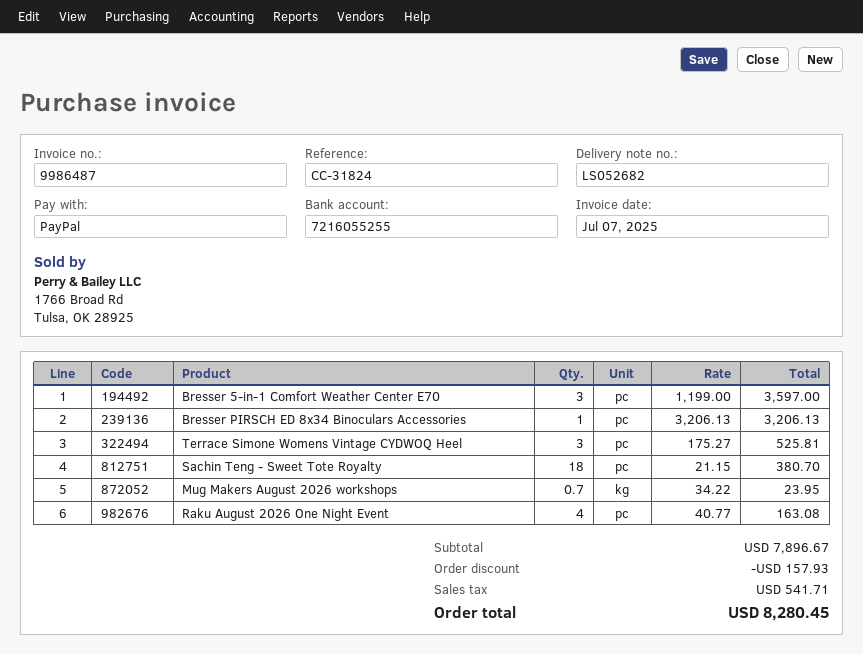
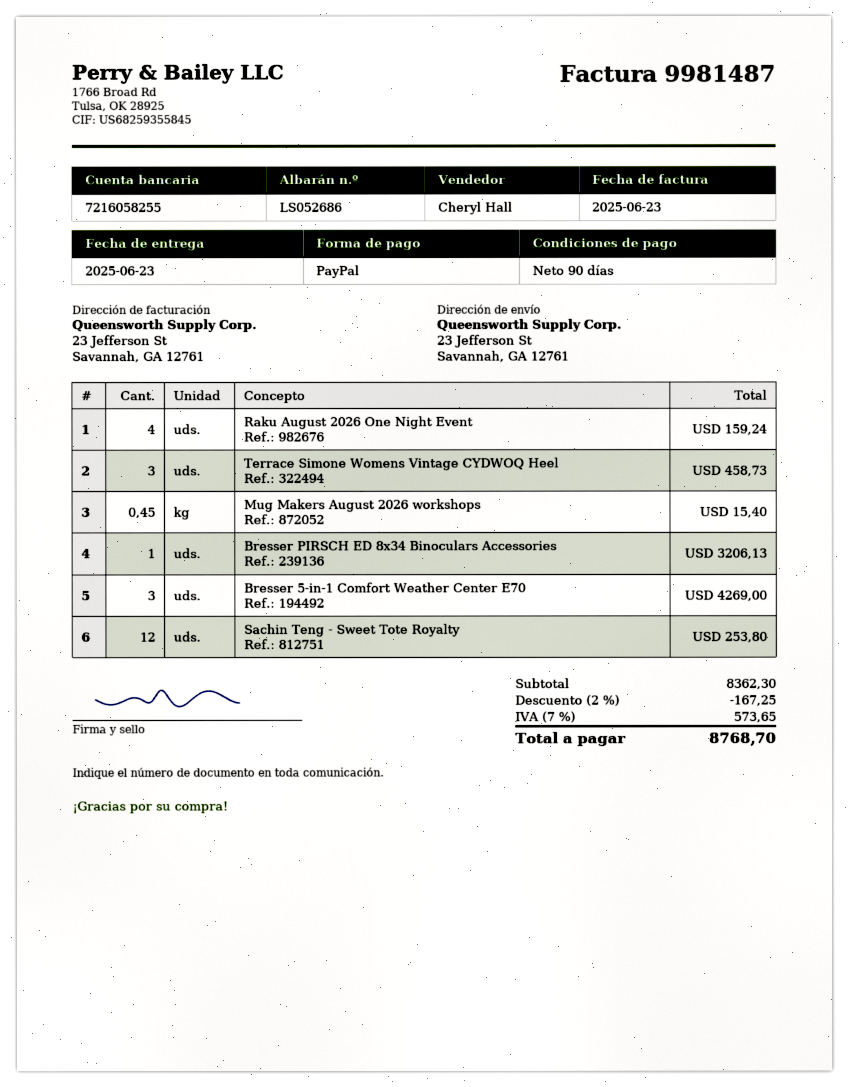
delivery note number: LS052682 -> LS052686
invoice number: 9986487 -> 9981487
invoice date: 2025-07-07 -> 2025-06-23
bank account: 7216055255 -> 7216058255
Bresser 5-in-1 Comfort Weather Center E70: 3 for 3597.00 -> 3 for 4269.00
Terrace Simone Womens Vintage CYDWOQ Heel: 3 for 525.81 -> 3 for 458.73
Sachin Teng - Sweet Tote Royalty: 18 for 380.70 -> 12 for 253.80
Mug Makers August 2026 workshops: 0.7 for 23.95 -> 0.45 for 15.40
Raku August 2026 One Night Event: 4 for 163.08 -> 4 for 159.24
subtotal: 7896.67 -> 8362.30
discount: 157.93 -> 167.25
tax: 541.71 -> 573.65
total: 8280.45 -> 8768.70

